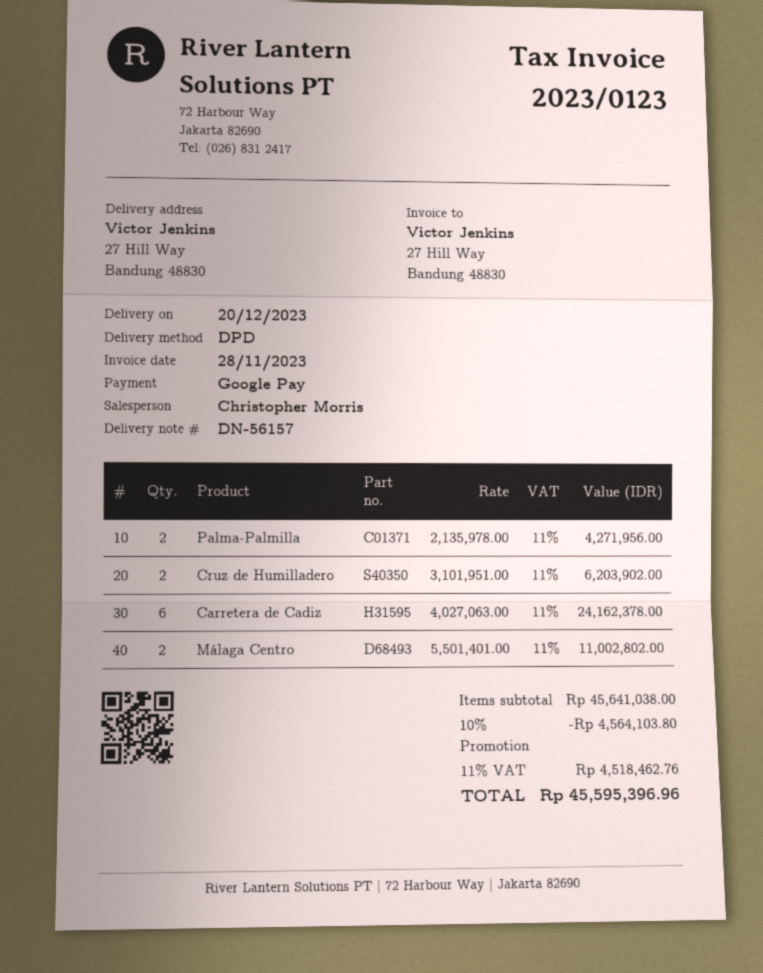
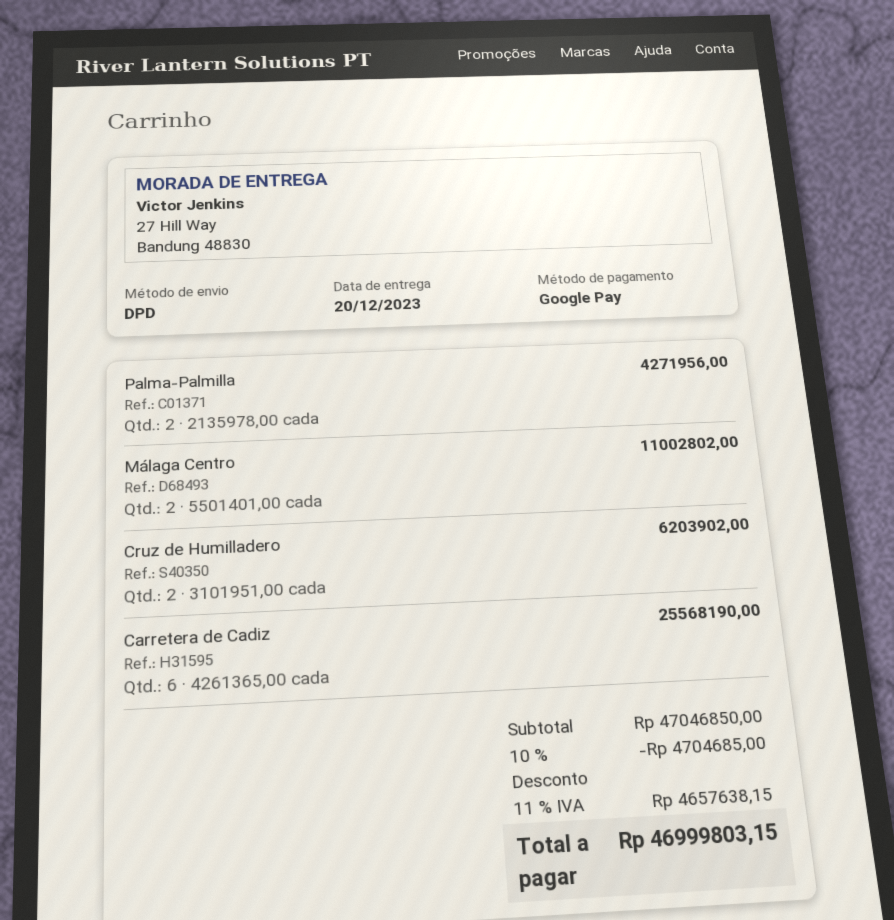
Carretera de Cadiz: 6 x 4027063.00 = 24162378.00 -> 6 x 4261365.00 = 25568190.00
subtotal: 45641038.00 -> 47046850.00
discount: 10% = 4564103.80 -> 10% = 4704685.00
tax: 11% = 4518462.76 -> 11% = 4657638.15
total: 45595396.96 -> 46999803.15

